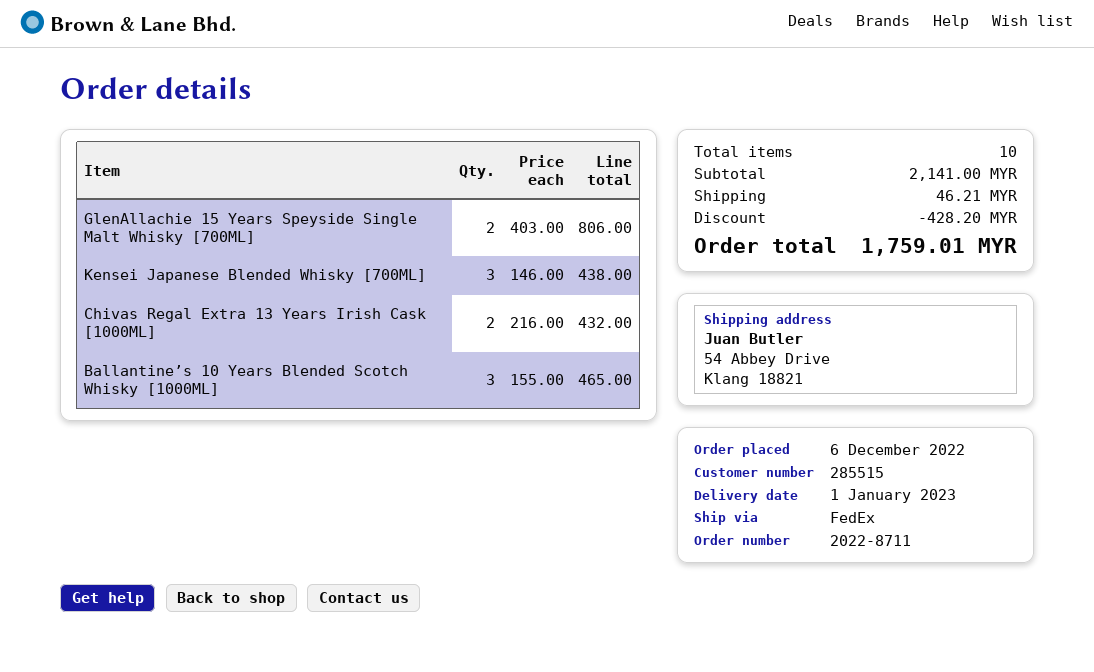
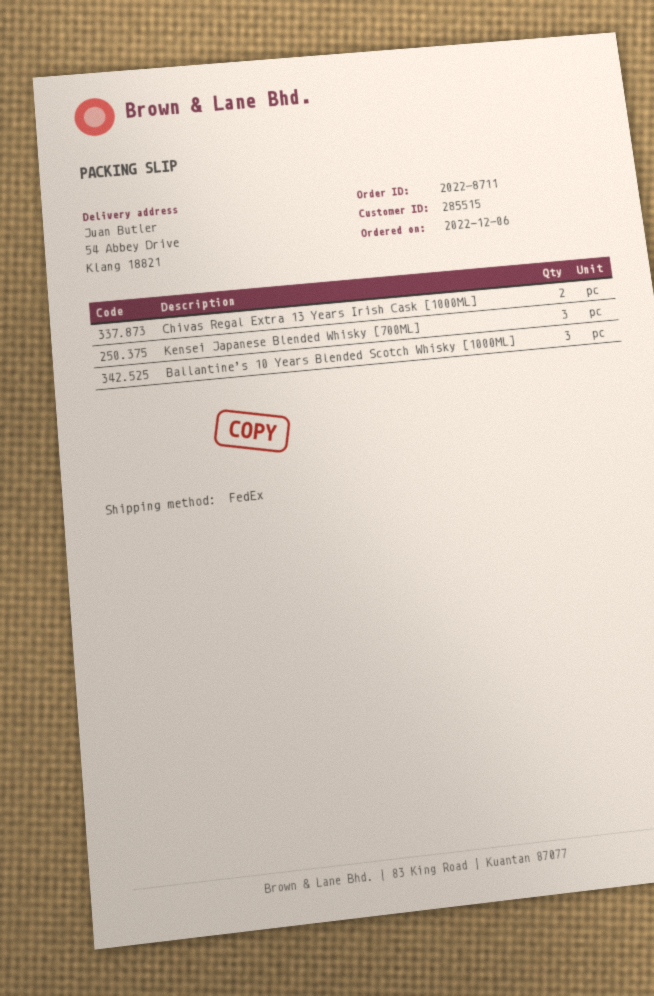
GlenAllachie 15 Years Speyside Single Malt Whisky [700ML]: 2 -> none

